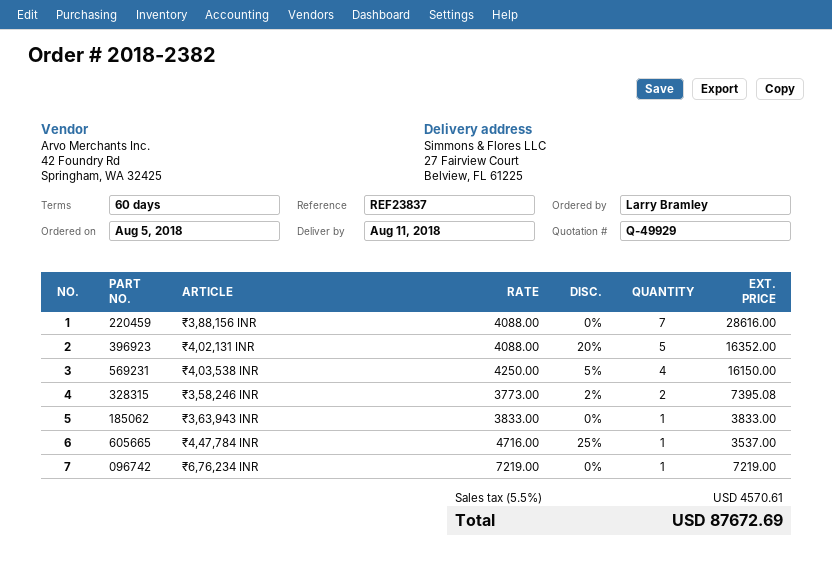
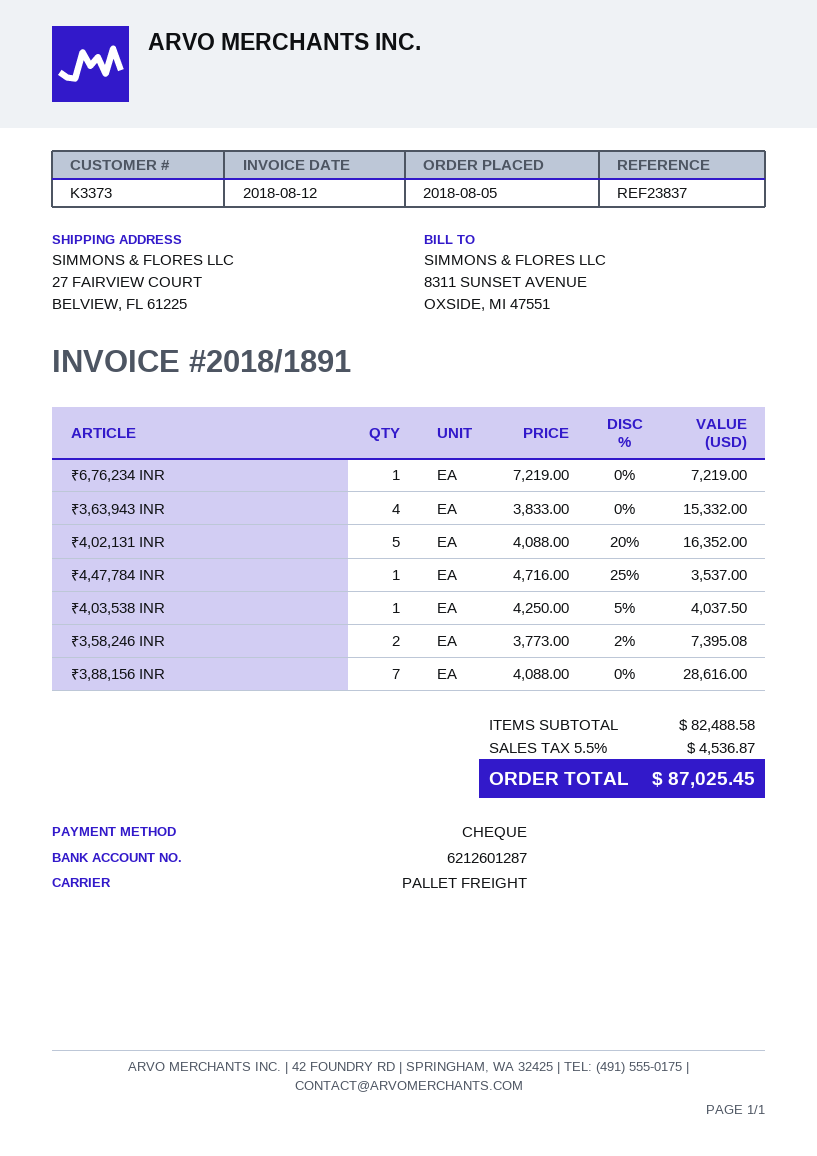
₹4,03,538 INR: 4 x 4250.00 - 5% = 16150.00 -> 1 x 4250.00 - 5% = 4037.50
₹3,63,943 INR: 1 x 3833.00 = 3833.00 -> 4 x 3833.00 = 15332.00
tax: 5.5% = 4570.61 -> 5.5% = 4536.87
total: 87672.69 -> 87025.45

